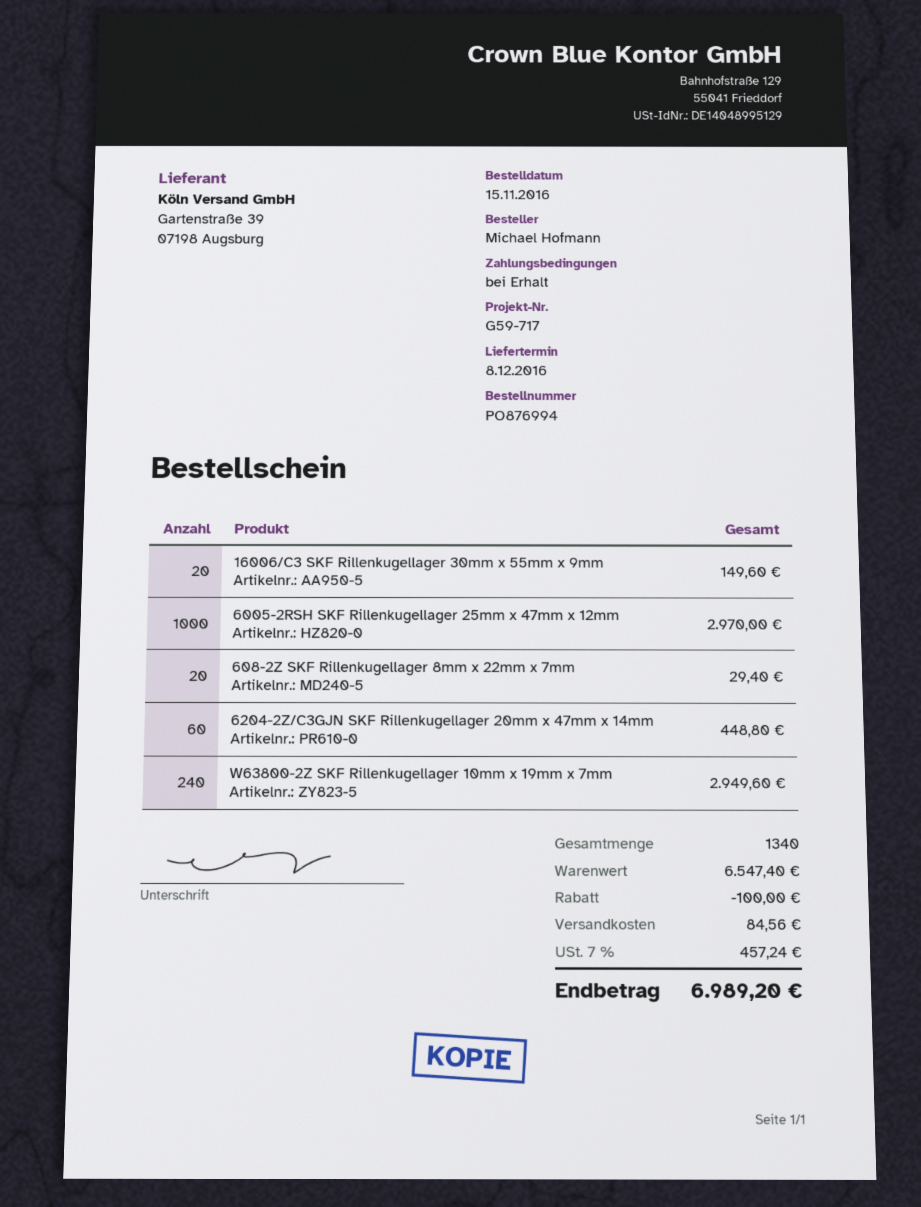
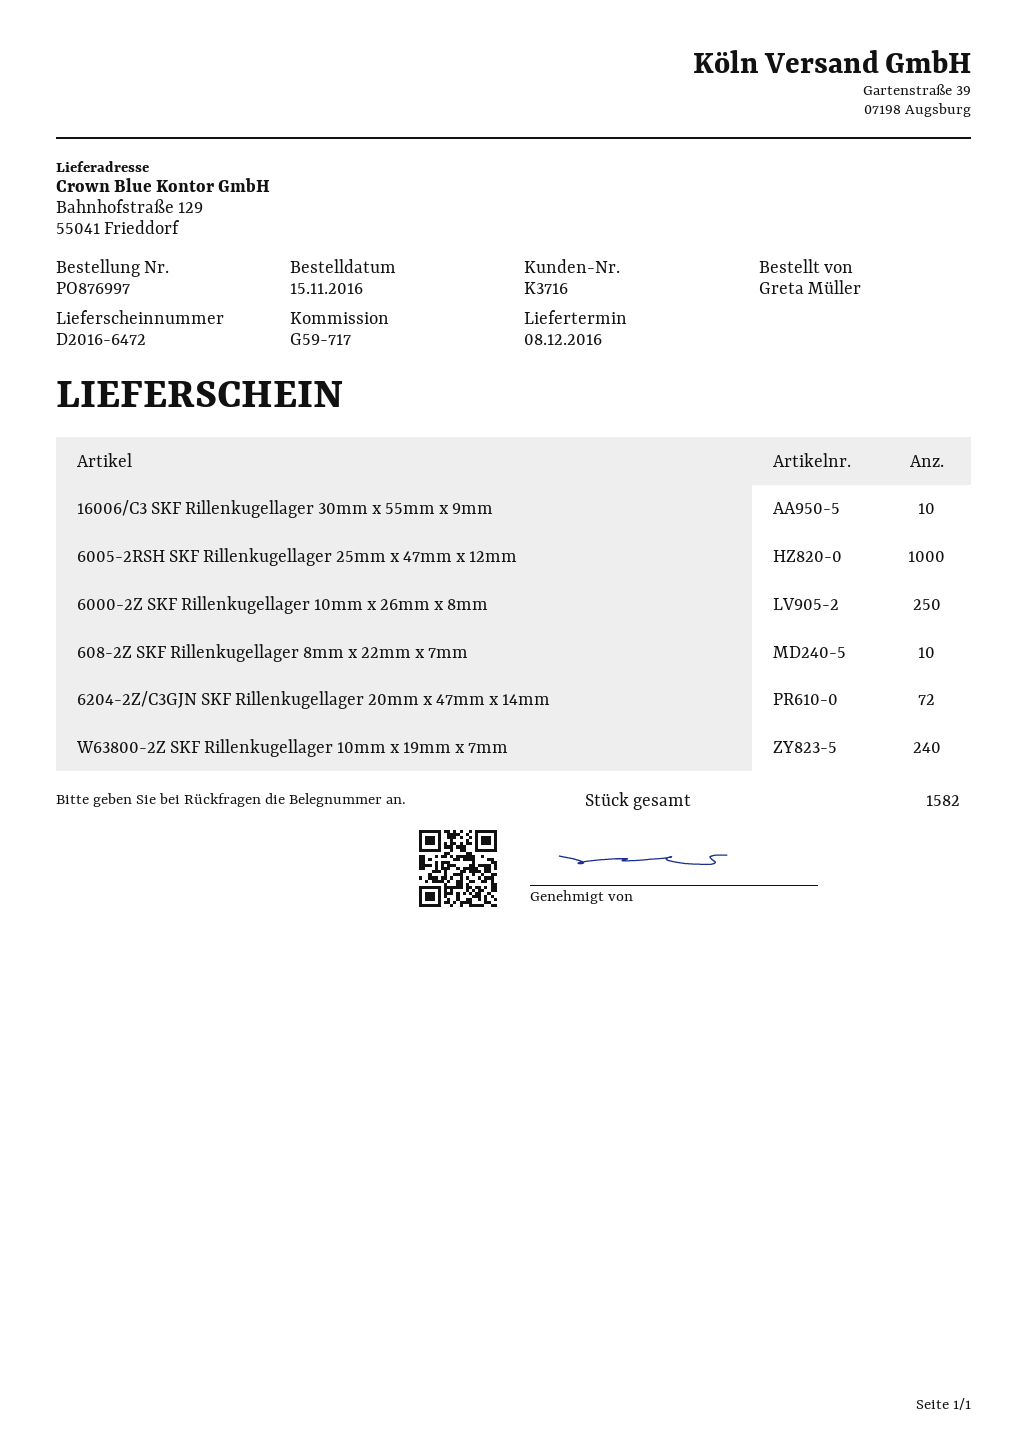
order number: PO876994 -> PO876997
ordered by: Michael Hofmann -> Greta Müller
16006/C3 SKF Rillenkugellager 30mm x 55mm x 9mm: 20 -> 10
608-2Z SKF Rillenkugellager 8mm x 22mm x 7mm: 20 -> 10
6204-2Z/C3GJN SKF Rillenkugellager 20mm x 47mm x 14mm: 60 -> 72
6000-2Z SKF Rillenkugellager 10mm x 26mm x 8mm: none -> 250
total quantity: 1340 -> 1582

